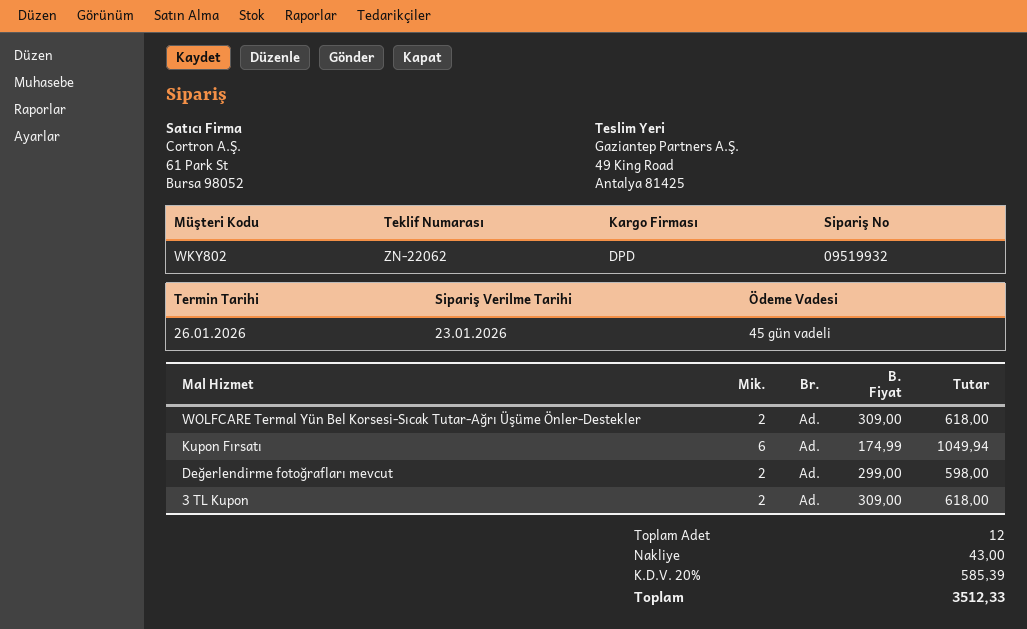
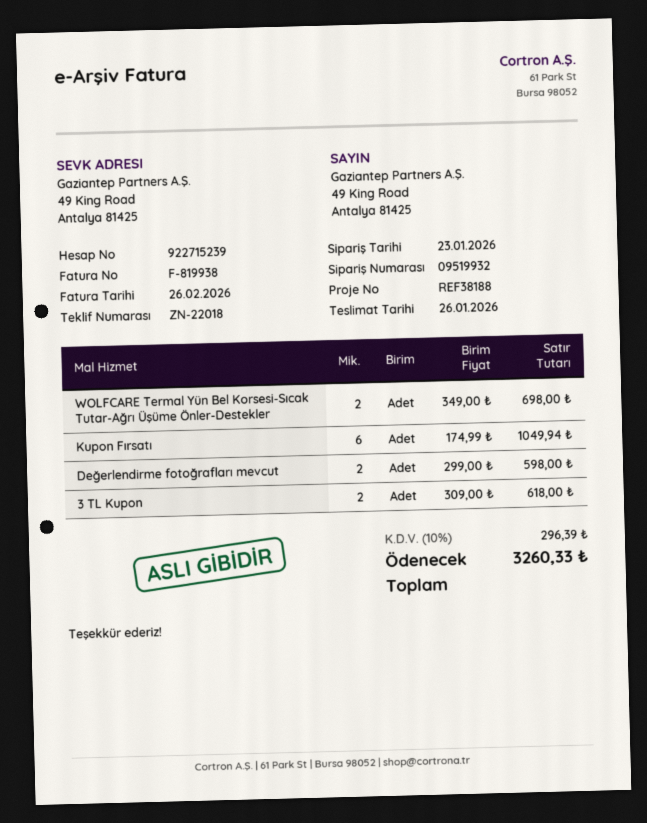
quote number: ZN-22062 -> ZN-22018
WOLFCARE Termal Yün Bel Korsesi-Sıcak Tutar-Ağrı Üşüme Önler-Destekler: 2 x 309.00 = 618.00 -> 2 x 349.00 = 698.00
shipping: 43.00 -> none
tax: 20% = 585.39 -> 10% = 296.39
total: 3512.33 -> 3260.33

